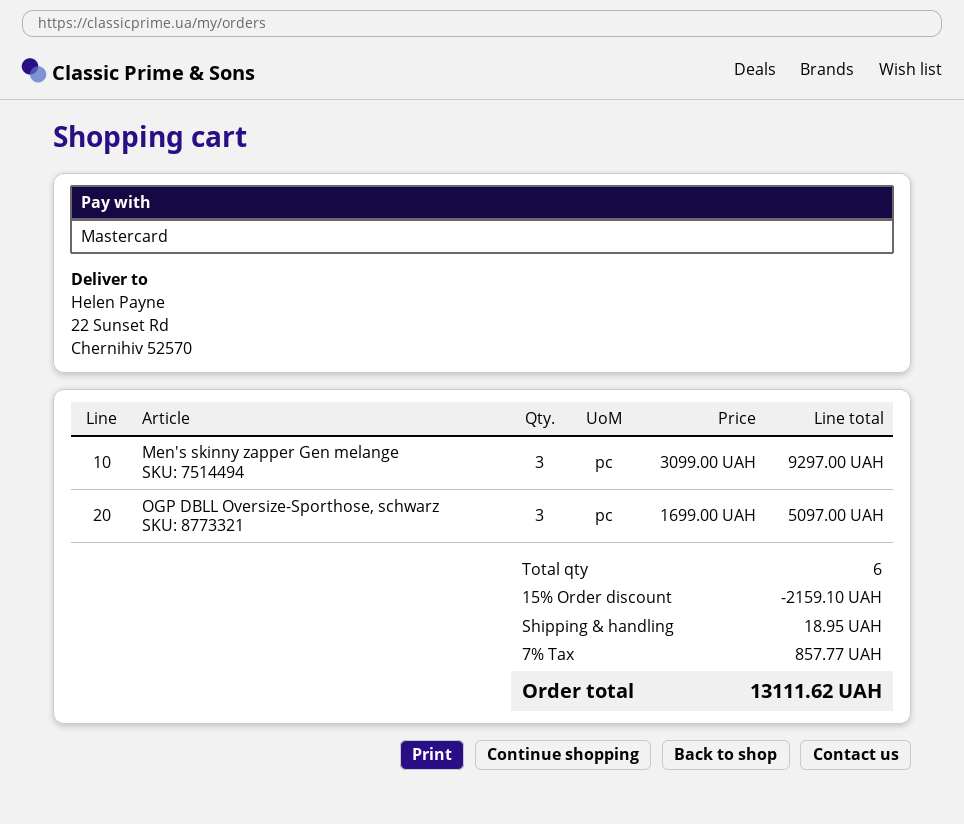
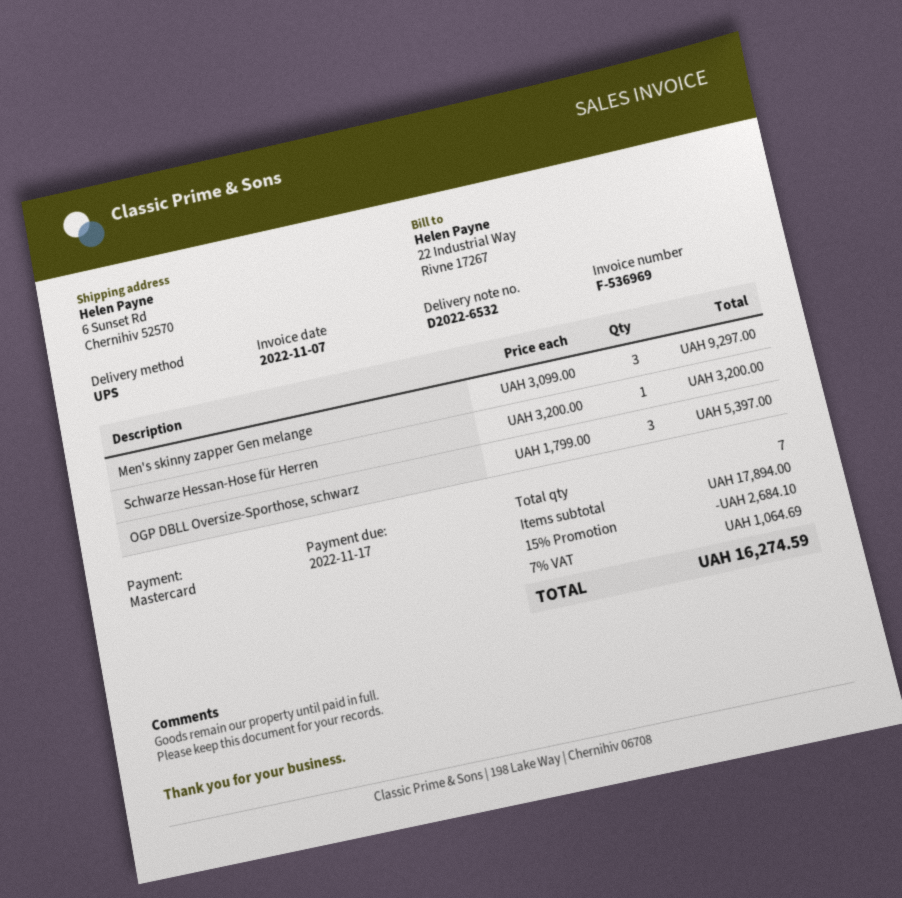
ship to: 22 Sunset Rd, Chernihiv 52570 -> 6 Sunset Rd, Chernihiv 52570
OGP DBLL Oversize-Sporthose, schwarz: 3 x 1699.00 = 5097.00 -> 3 x 1799.00 = 5397.00
Schwarze Hessan-Hose für Herren: none -> 1 x 3200.00 = 3200.00
total quantity: 6 -> 7
discount: 15% = 2159.10 -> 15% = 2684.10
shipping: 18.95 -> none
tax: 7% = 857.77 -> 7% = 1064.69
total: 13111.62 -> 16274.59

